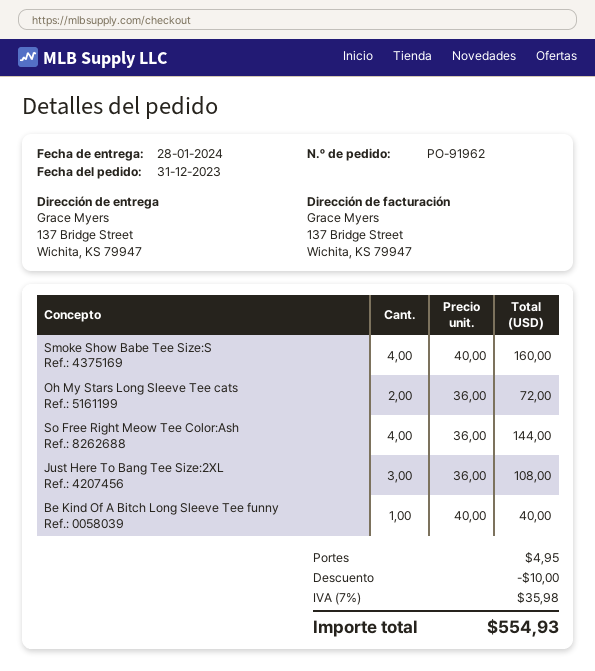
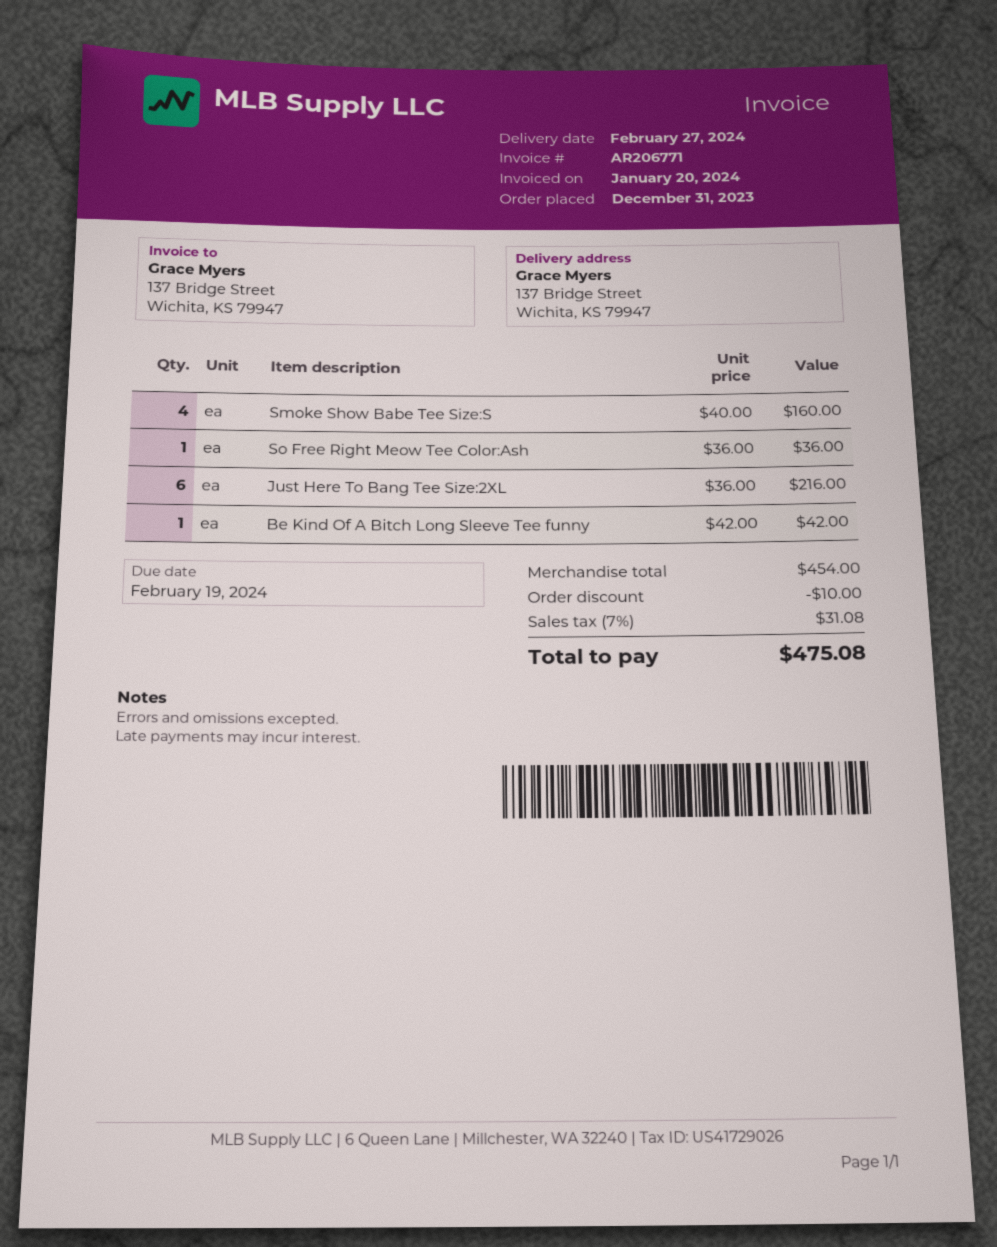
delivery date: 2024-01-28 -> 2024-02-27
Oh My Stars Long Sleeve Tee cats: 2 x 36.00 = 72.00 -> none
So Free Right Meow Tee Color:Ash: 4 x 36.00 = 144.00 -> 1 x 36.00 = 36.00
Just Here To Bang Tee Size:2XL: 3 x 36.00 = 108.00 -> 6 x 36.00 = 216.00
Be Kind Of A Bitch Long Sleeve Tee funny: 1 x 40.00 = 40.00 -> 1 x 42.00 = 42.00
shipping: 4.95 -> none
tax: 7% = 35.98 -> 7% = 31.08
total: 554.93 -> 475.08

